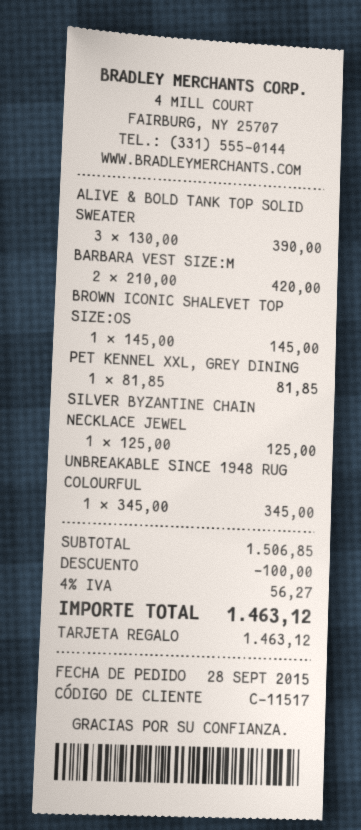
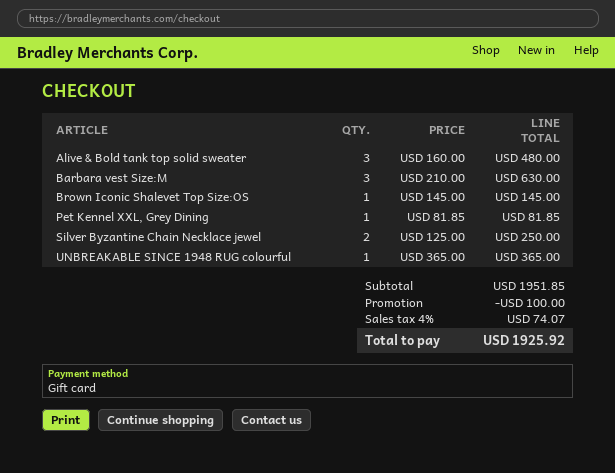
ALIVE & BOLD TANK TOP SOLID SWEATER: 3 x 130.00 = 390.00 -> 3 x 160.00 = 480.00
BARBARA VEST SIZE:M: 2 x 210.00 = 420.00 -> 3 x 210.00 = 630.00
SILVER BYZANTINE CHAIN NECKLACE JEWEL: 1 x 125.00 = 125.00 -> 2 x 125.00 = 250.00
UNBREAKABLE SINCE 1948 RUG COLOURFUL: 1 x 345.00 = 345.00 -> 1 x 365.00 = 365.00
subtotal: 1506.85 -> 1951.85
tax: 4% = 56.27 -> 4% = 74.07
total: 1463.12 -> 1925.92

